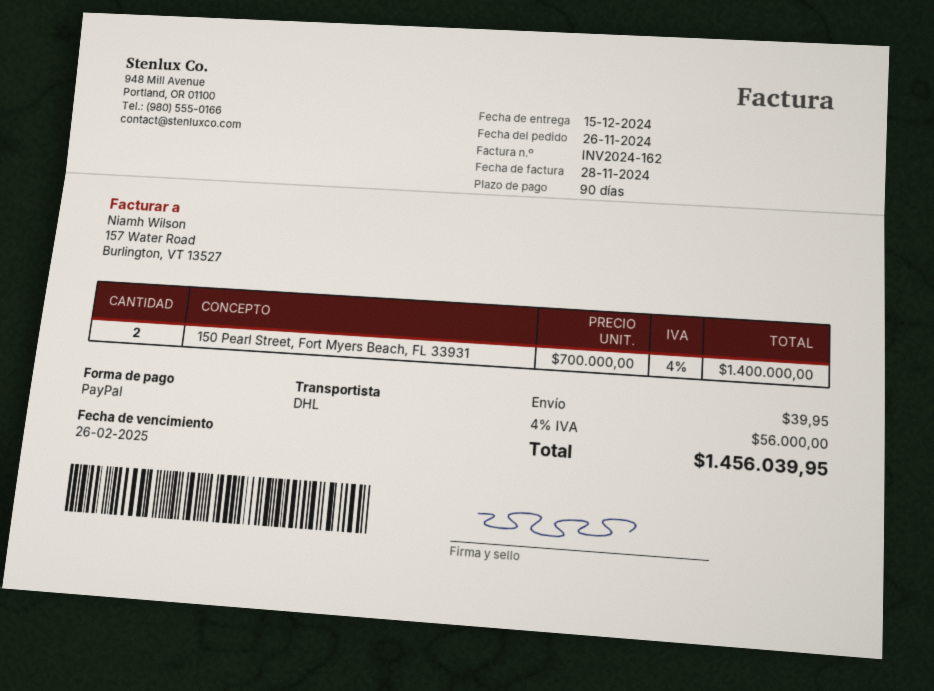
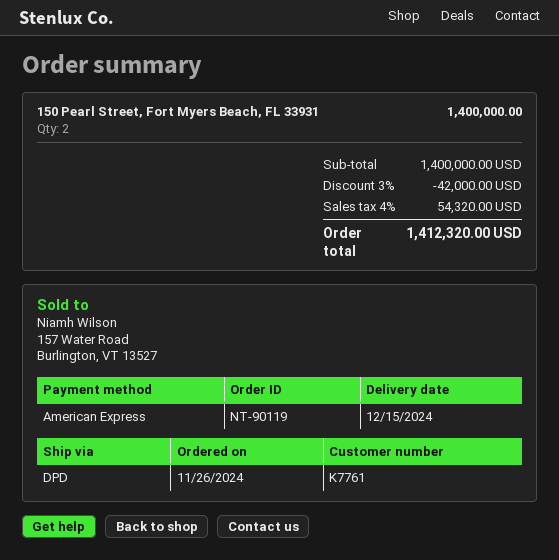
payment method: PayPal -> American Express
shipping method: DHL -> DPD
discount: none -> 3% = 42000.00
shipping: 39.95 -> none
tax: 4% = 56000.00 -> 4% = 54320.00
total: 1456039.95 -> 1412320.00

